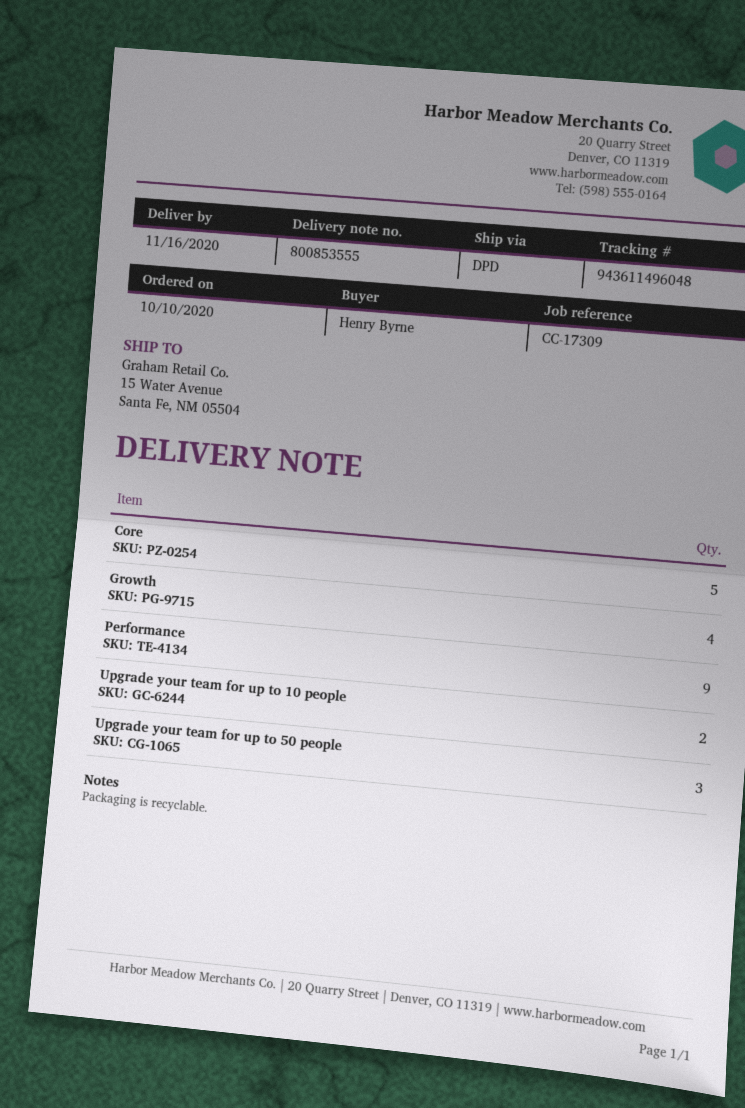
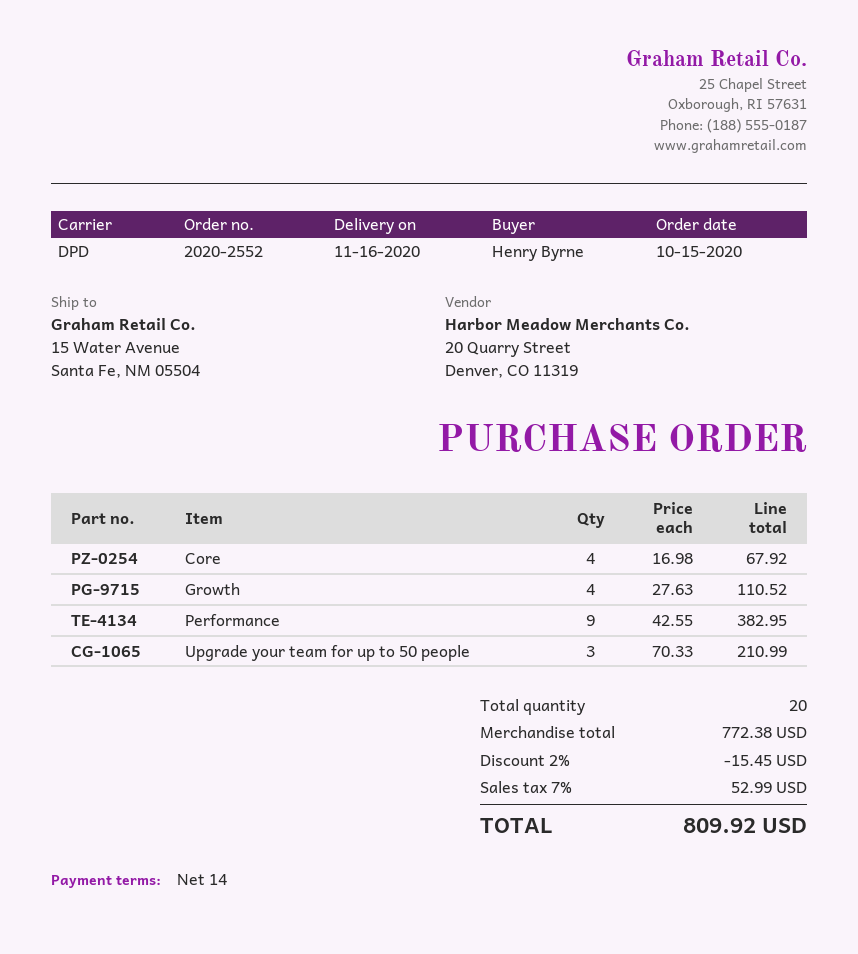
order date: 2020-10-10 -> 2020-10-15
Core: 5 -> 4
Upgrade your team for up to 10 people: 2 -> none

